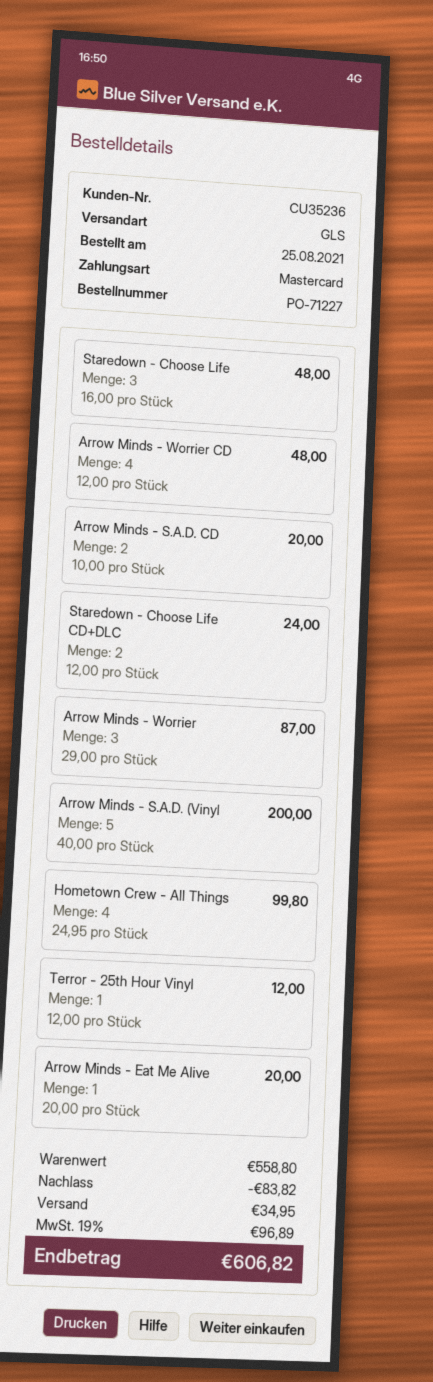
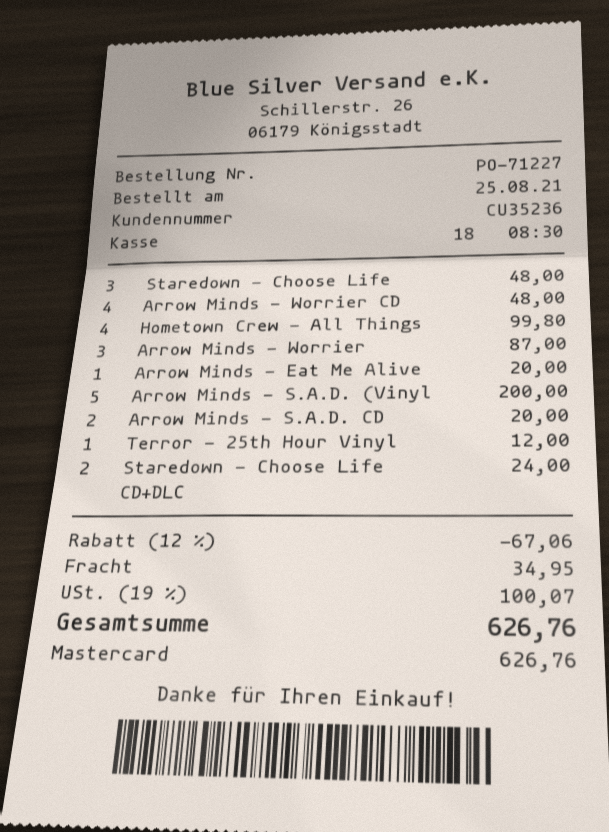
discount: 83.82 -> 67.06
tax: 19% = 96.89 -> 19% = 100.07
total: 606.82 -> 626.76

